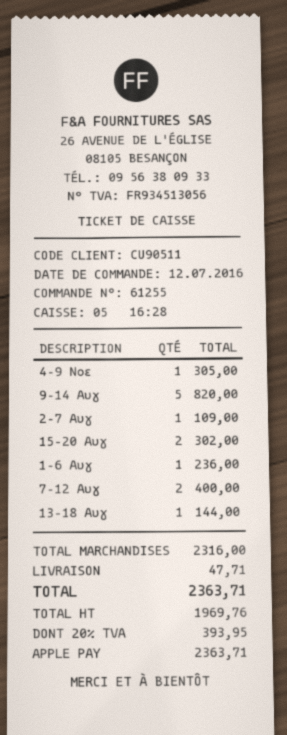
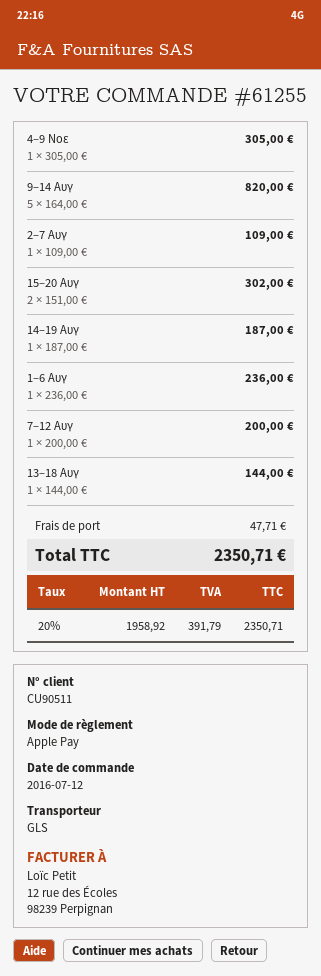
7–12 Αυγ: 2 for 400.00 -> 1 for 200.00
14–19 Αυγ: none -> 1 for 187.00
net: 1969.76 -> 1958.92
tax: 20% = 393.95 -> 20% = 391.79
total: 2363.71 -> 2350.71

